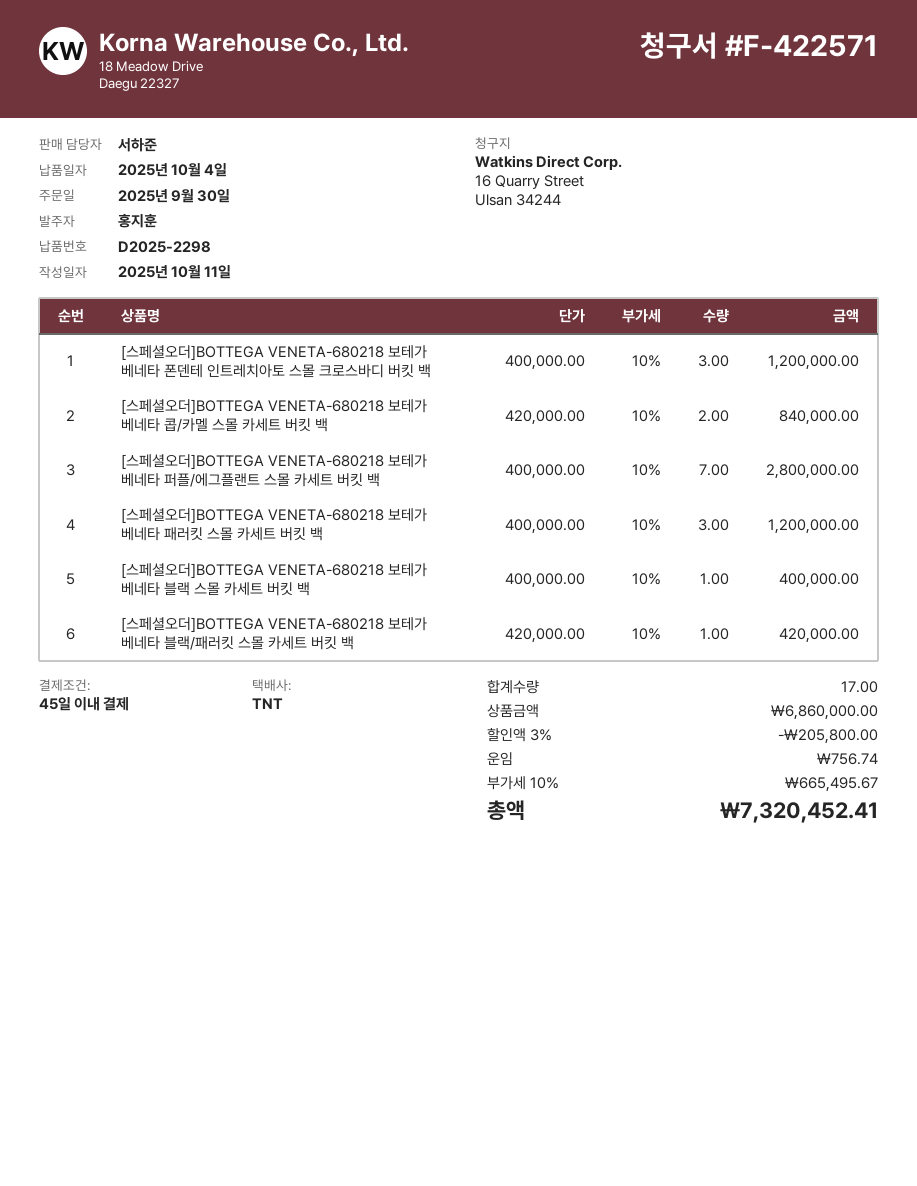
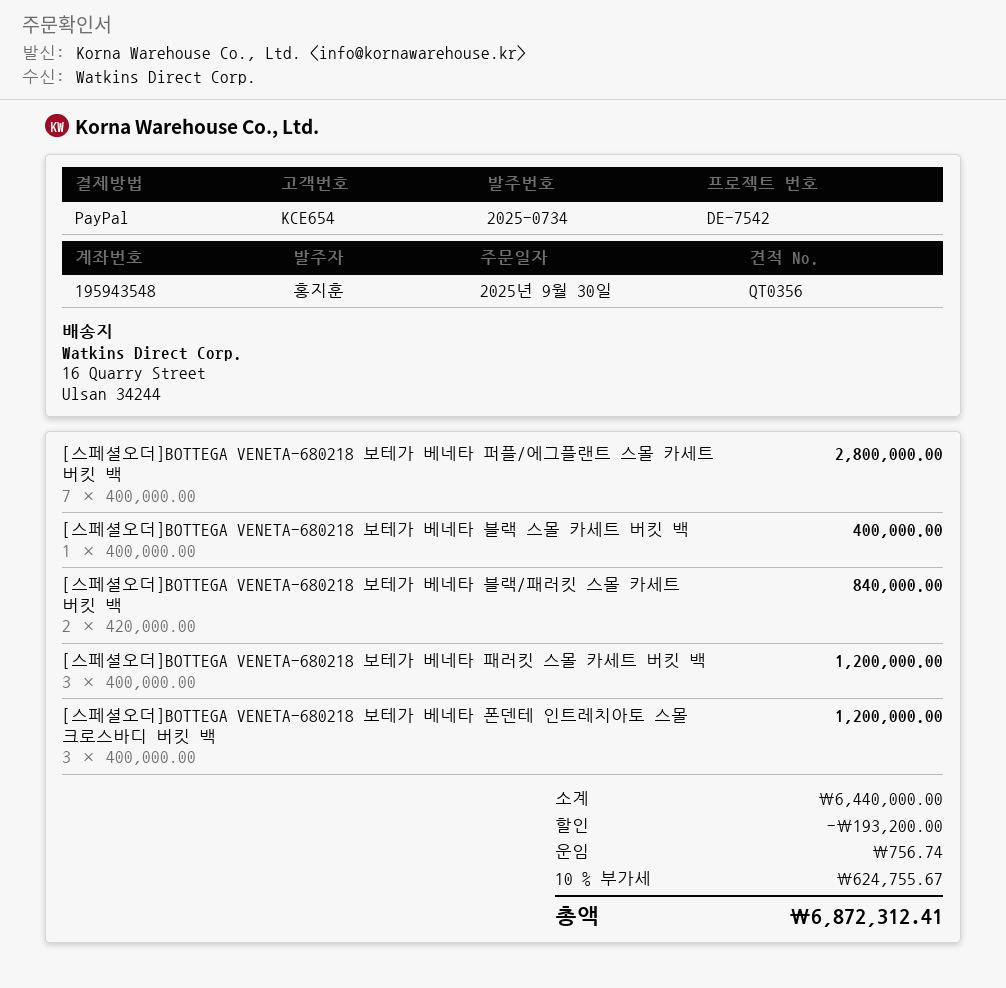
[스페셜오더]BOTTEGA VENETA-680218 보테가 베네타 콥/카멜 스몰 카세트 버킷 백: 2 x 420000.00 = 840000.00 -> none
[스페셜오더]BOTTEGA VENETA-680218 보테가 베네타 블랙/패러킷 스몰 카세트 버킷 백: 1 x 420000.00 = 420000.00 -> 2 x 420000.00 = 840000.00
subtotal: 6860000.00 -> 6440000.00
discount: 205800.00 -> 193200.00
tax: 10% = 665495.67 -> 10% = 624755.67
total: 7320452.41 -> 6872312.41

